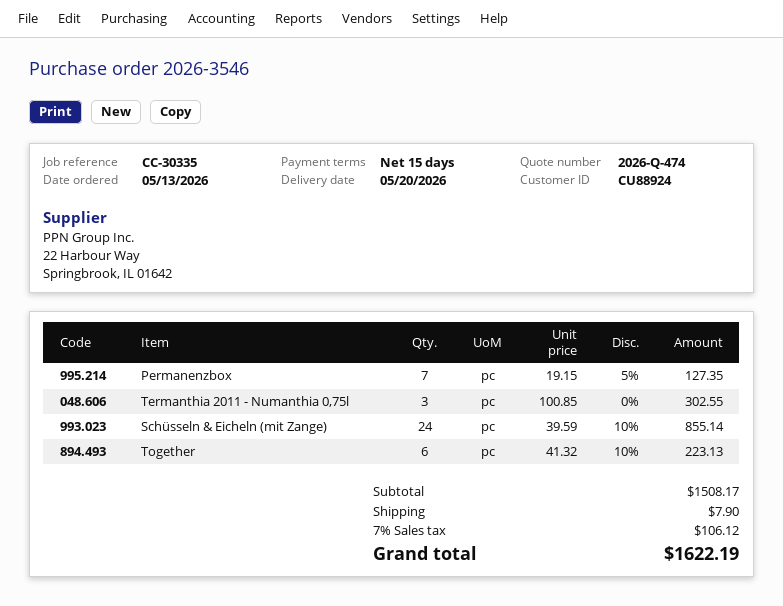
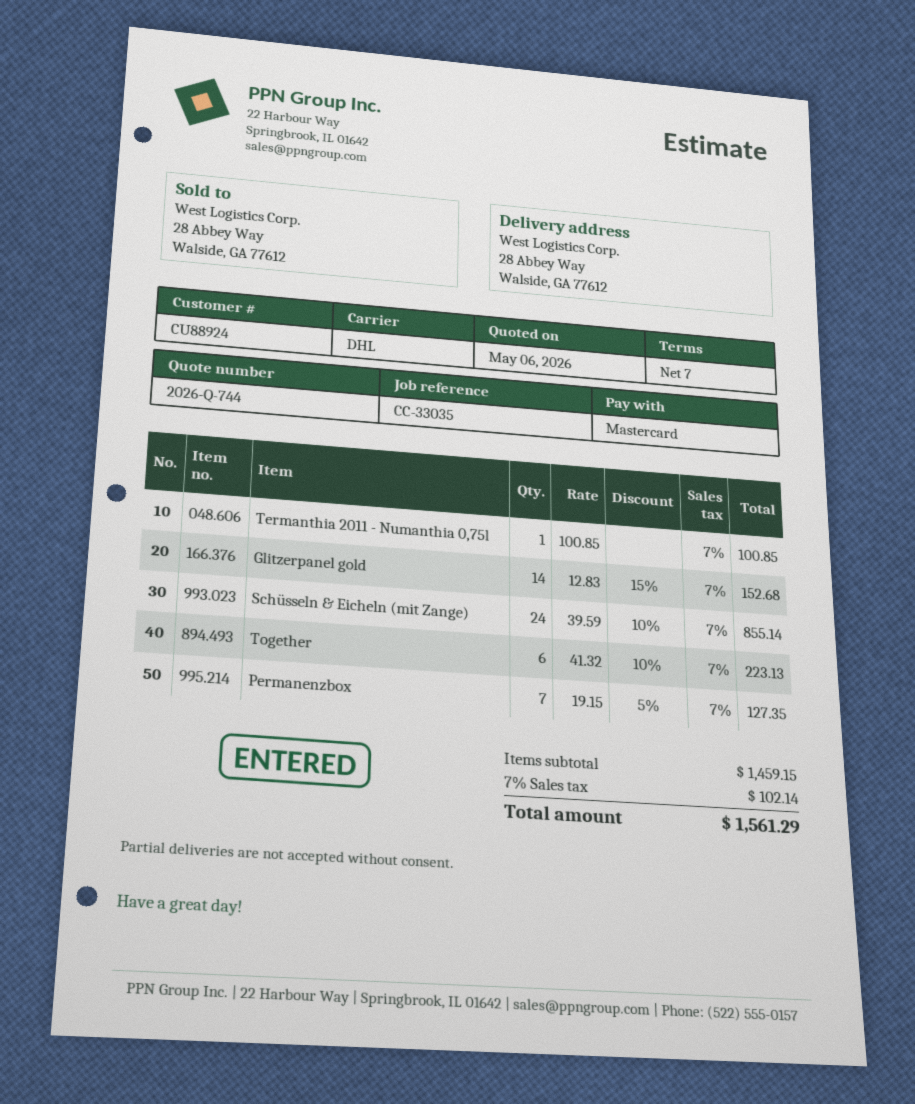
quote number: 2026-Q-474 -> 2026-Q-744
payment terms: 15 days -> 7 days
reference: CC-30335 -> CC-33035
Termanthia 2011 - Numanthia 0,75l: 3 x 100.85 = 302.55 -> 1 x 100.85 = 100.85
Glitzerpanel gold: none -> 14 x 12.83 - 15% = 152.68
subtotal: 1508.17 -> 1459.15
shipping: 7.90 -> none
tax: 7% = 106.12 -> 7% = 102.14
total: 1622.19 -> 1561.29

